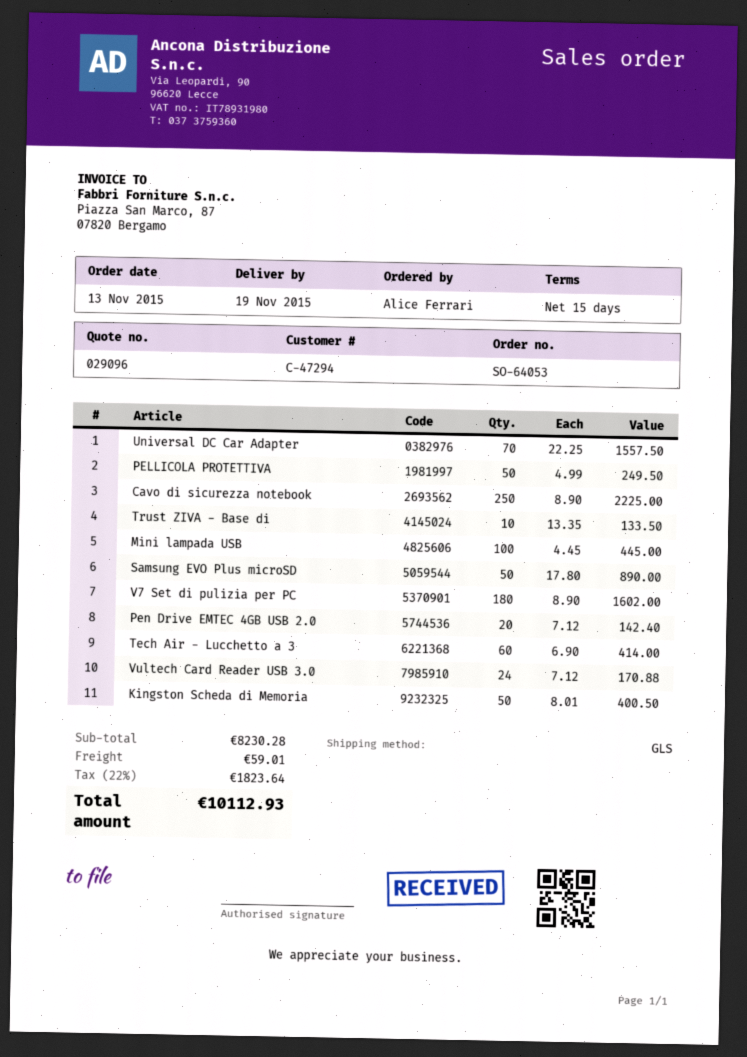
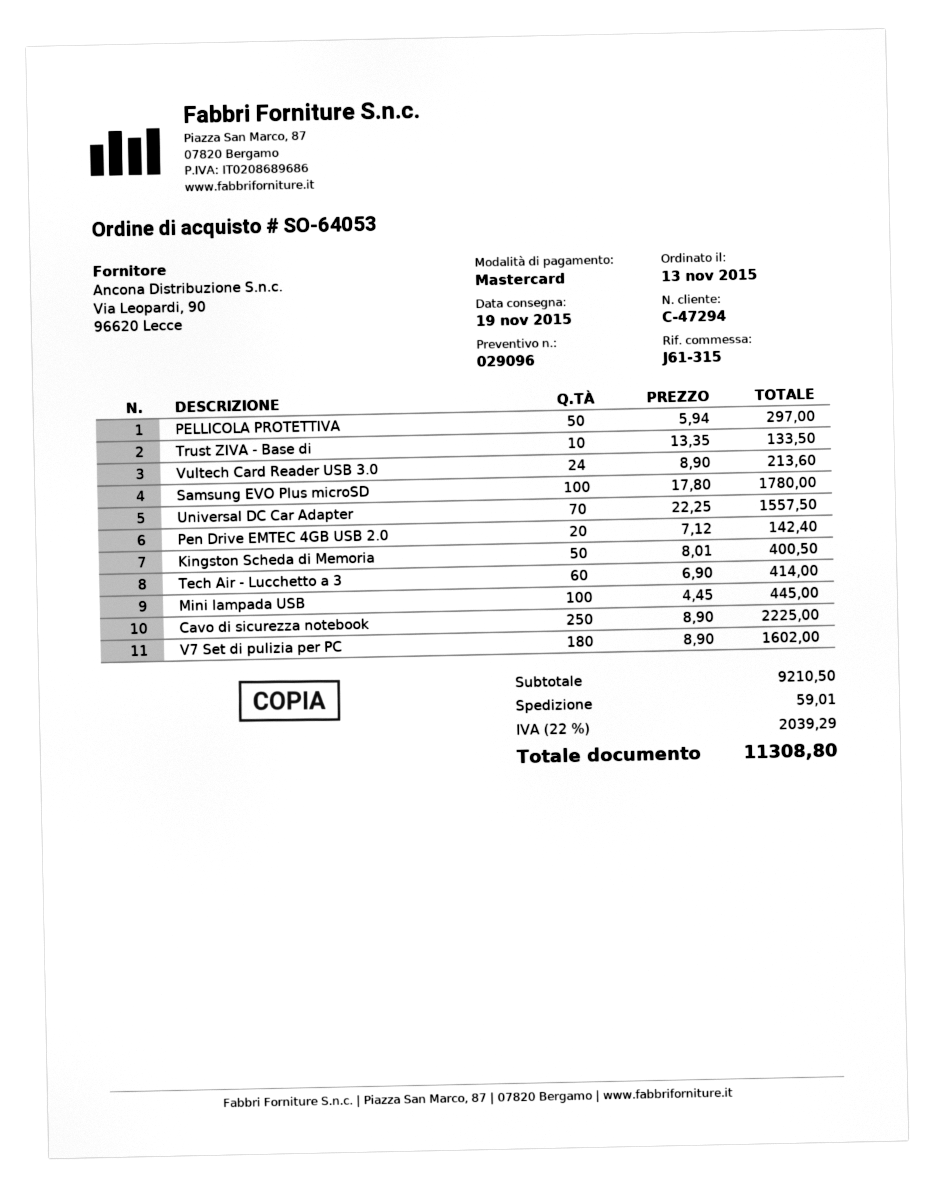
PELLICOLA PROTETTIVA: 50 x 4.99 = 249.50 -> 50 x 5.94 = 297.00
Samsung EVO Plus microSD: 50 x 17.80 = 890.00 -> 100 x 17.80 = 1780.00
Vultech Card Reader USB 3.0: 24 x 7.12 = 170.88 -> 24 x 8.90 = 213.60
subtotal: 8230.28 -> 9210.50
tax: 22% = 1823.64 -> 22% = 2039.29
total: 10112.93 -> 11308.80

